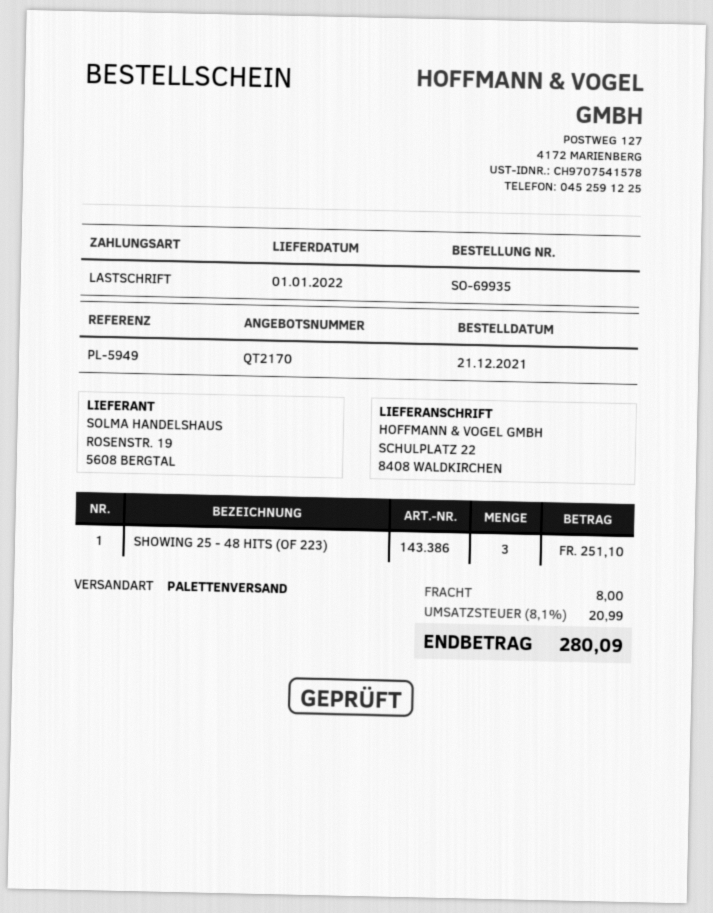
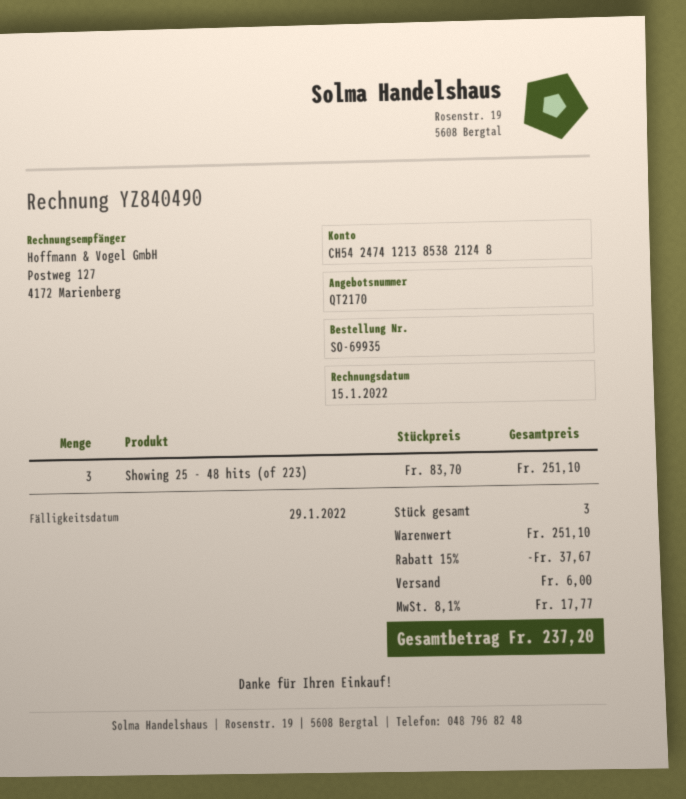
discount: none -> 15% = 37.67
shipping: 8.00 -> 6.00
tax: 8.1% = 20.99 -> 8.1% = 17.77
total: 280.09 -> 237.20

